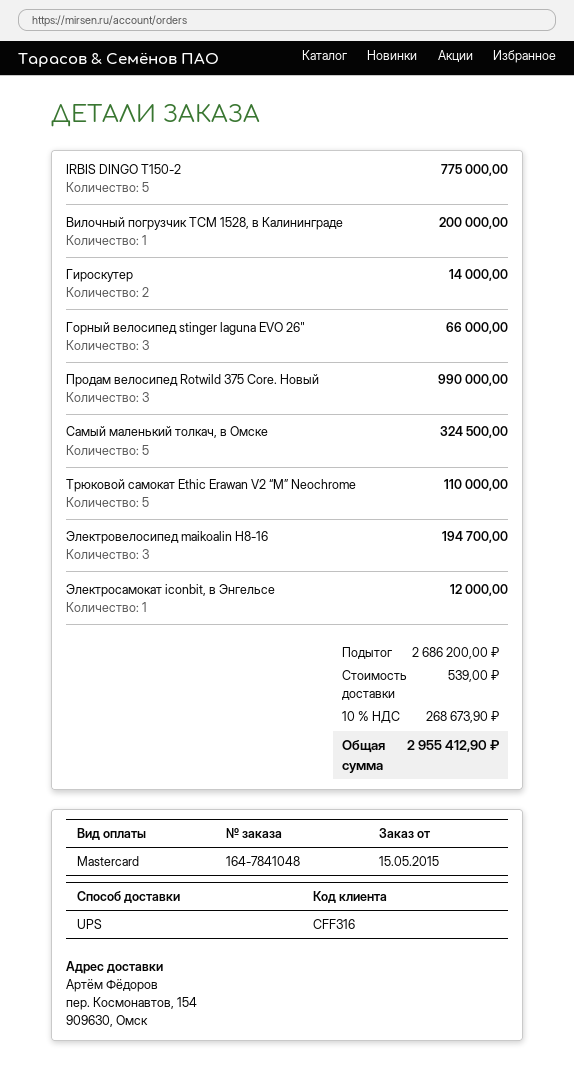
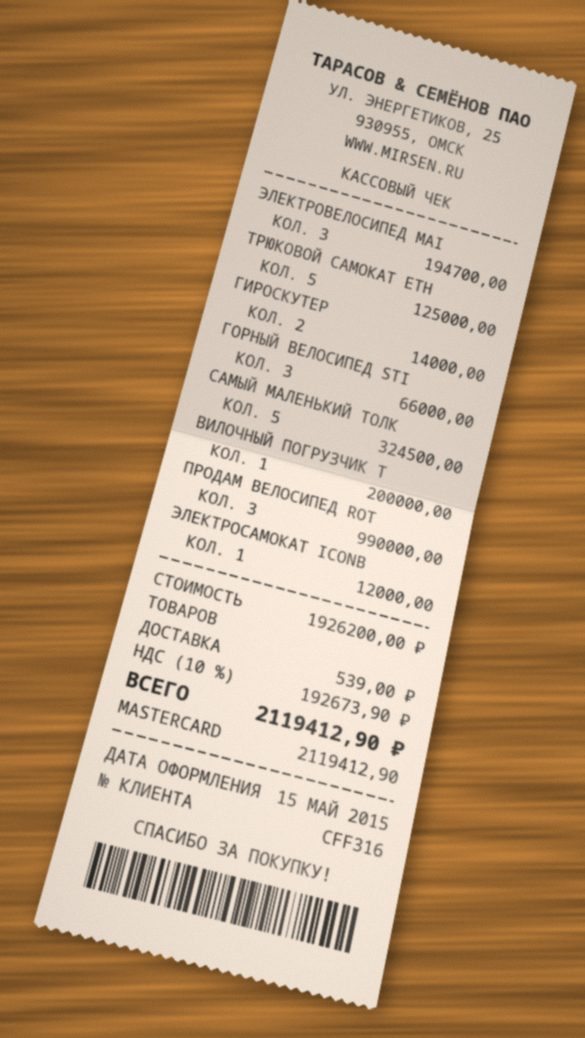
IRBIS DINGO T150-2: 5 for 775000.00 -> none
Трюковой самокат Ethic Erawan V2 “M” Neochrome: 5 for 110000.00 -> 5 for 125000.00
subtotal: 2686200.00 -> 1926200.00
tax: 10% = 268673.90 -> 10% = 192673.90
total: 2955412.90 -> 2119412.90

